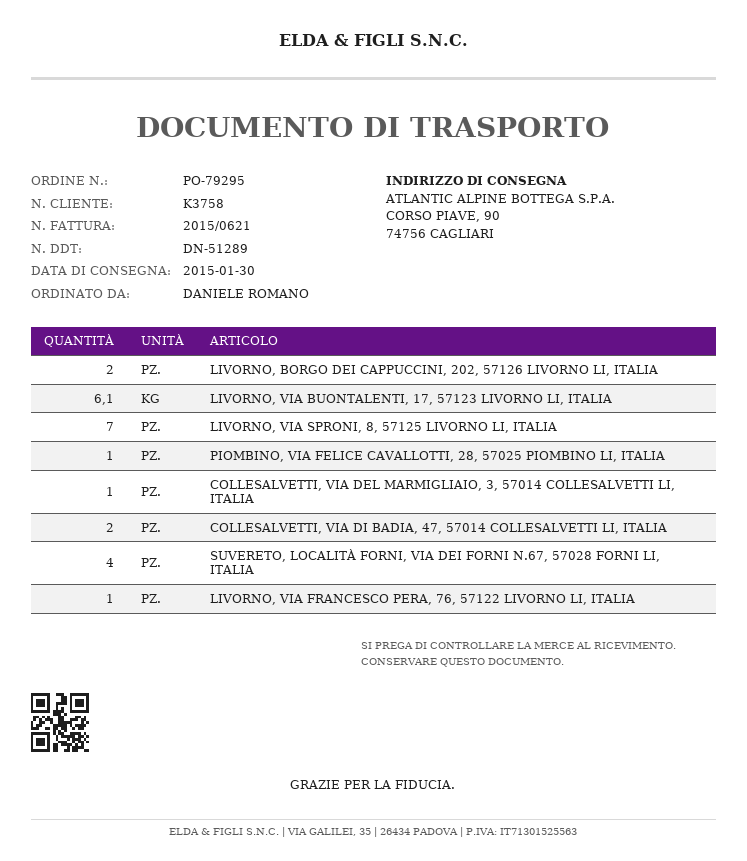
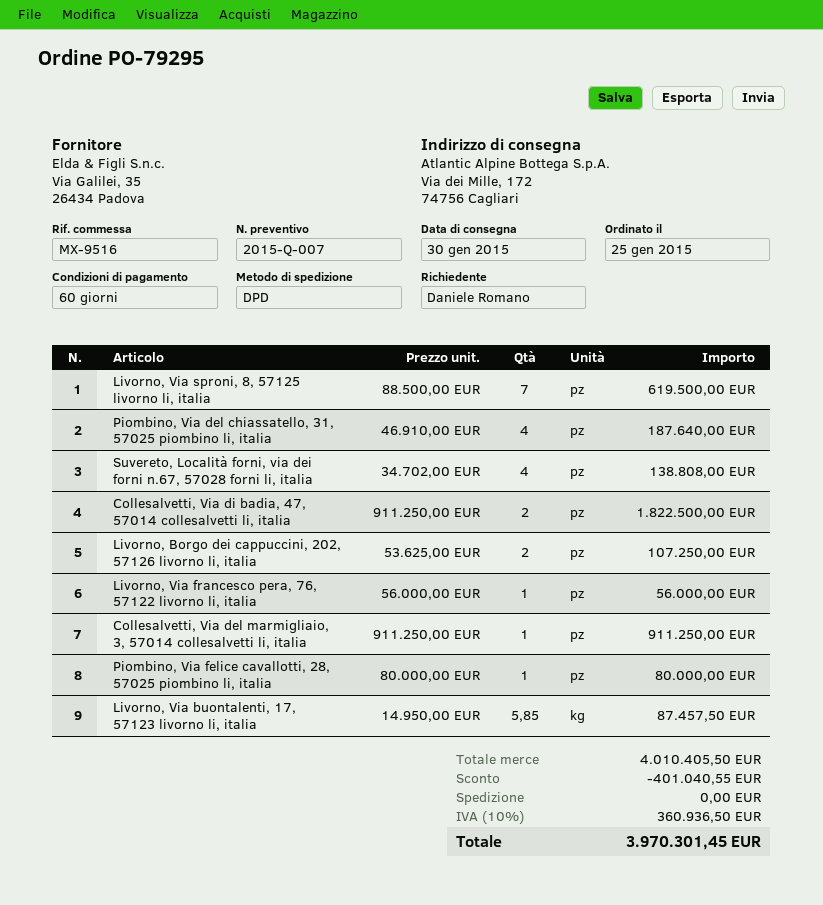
ship to: CORSO PIAVE, 90, 74756 CAGLIARI -> Via dei Mille, 172, 74756 Cagliari
LIVORNO, VIA BUONTALENTI, 17, 57123 LIVORNO LI, ITALIA: 6.1 -> 5.85
Piombino, Via del chiassatello, 31, 57025 piombino li, italia: none -> 4

